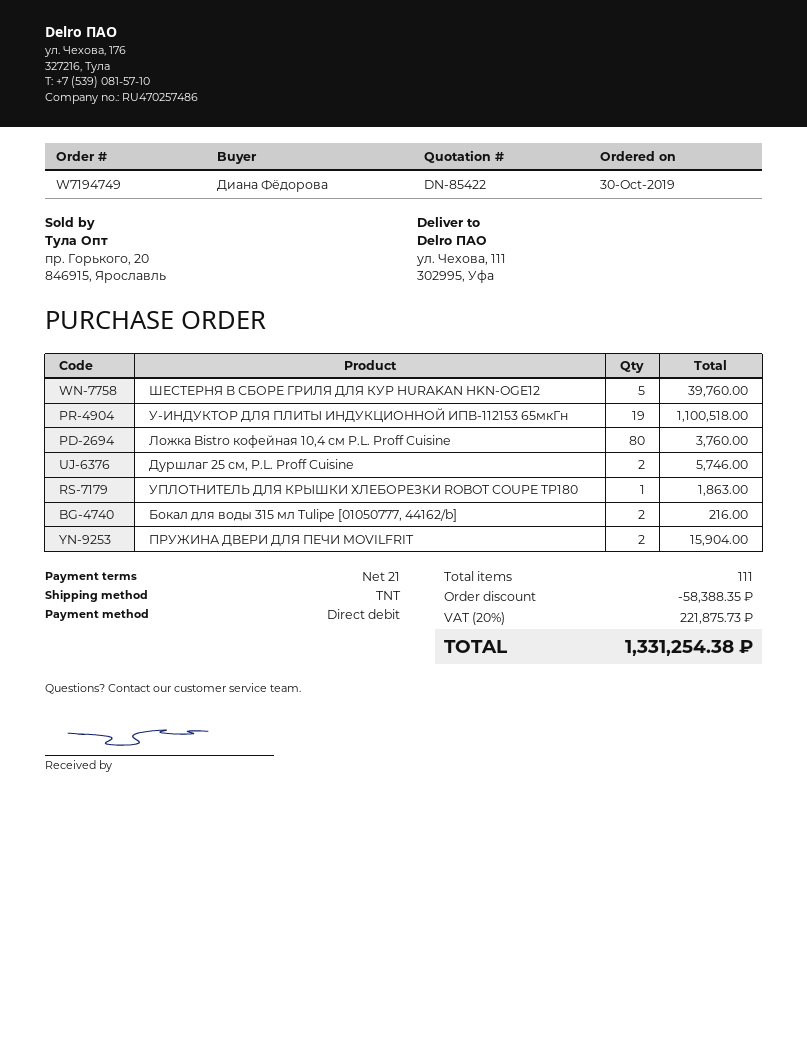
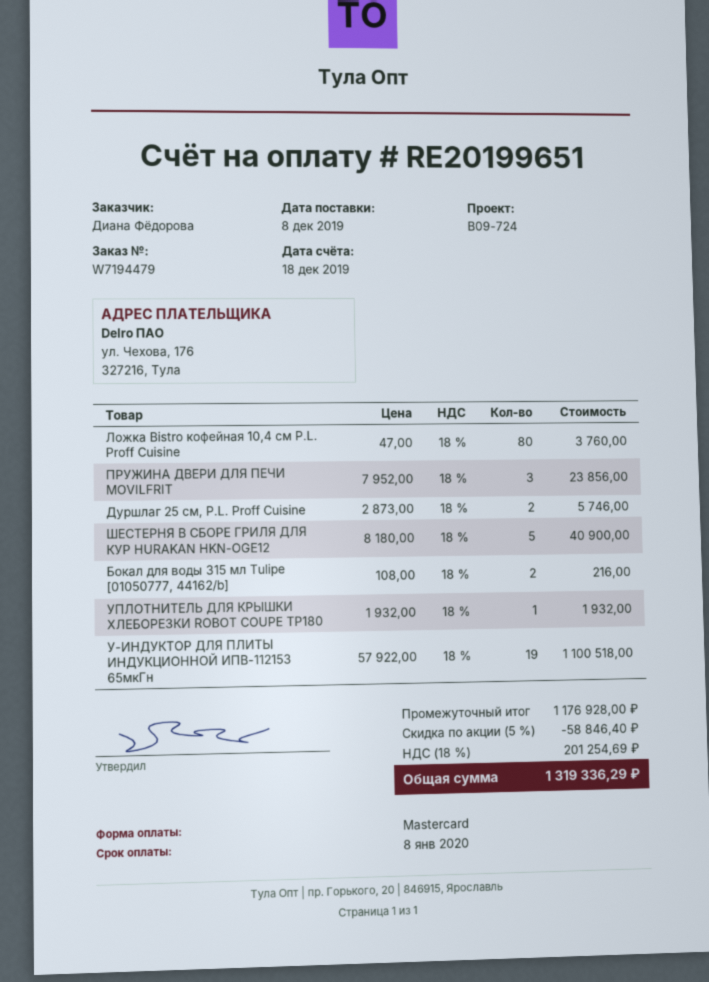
order number: W7194749 -> W7194479
payment method: direct debit -> Mastercard
ШЕСТЕРНЯ В СБОРЕ ГРИЛЯ ДЛЯ КУР HURAKAN HKN-OGE12: 5 for 39760.00 -> 5 for 40900.00
УПЛОТНИТЕЛЬ ДЛЯ КРЫШКИ ХЛЕБОРЕЗКИ ROBOT COUPE TP180: 1 for 1863.00 -> 1 for 1932.00
ПРУЖИНА ДВЕРИ ДЛЯ ПЕЧИ MOVILFRIT: 2 for 15904.00 -> 3 for 23856.00
discount: 58388.35 -> 58846.40
tax: 20% = 221875.73 -> 18% = 201254.69
total: 1331254.38 -> 1319336.29

